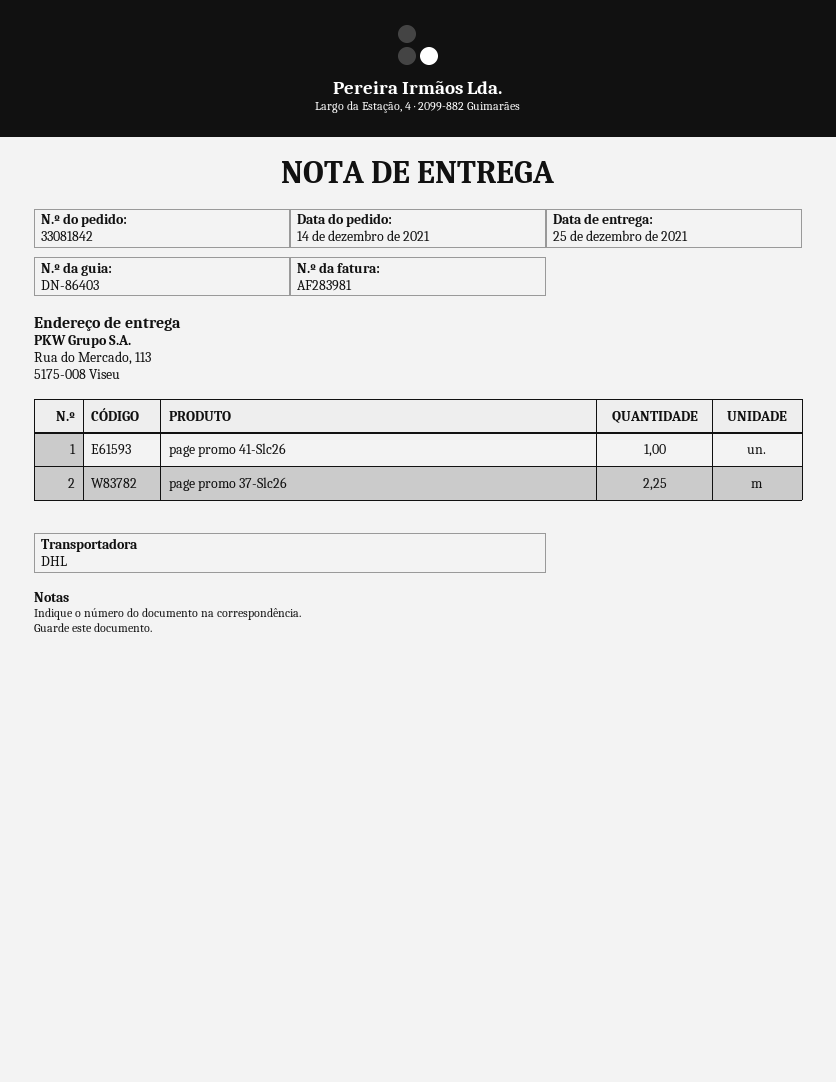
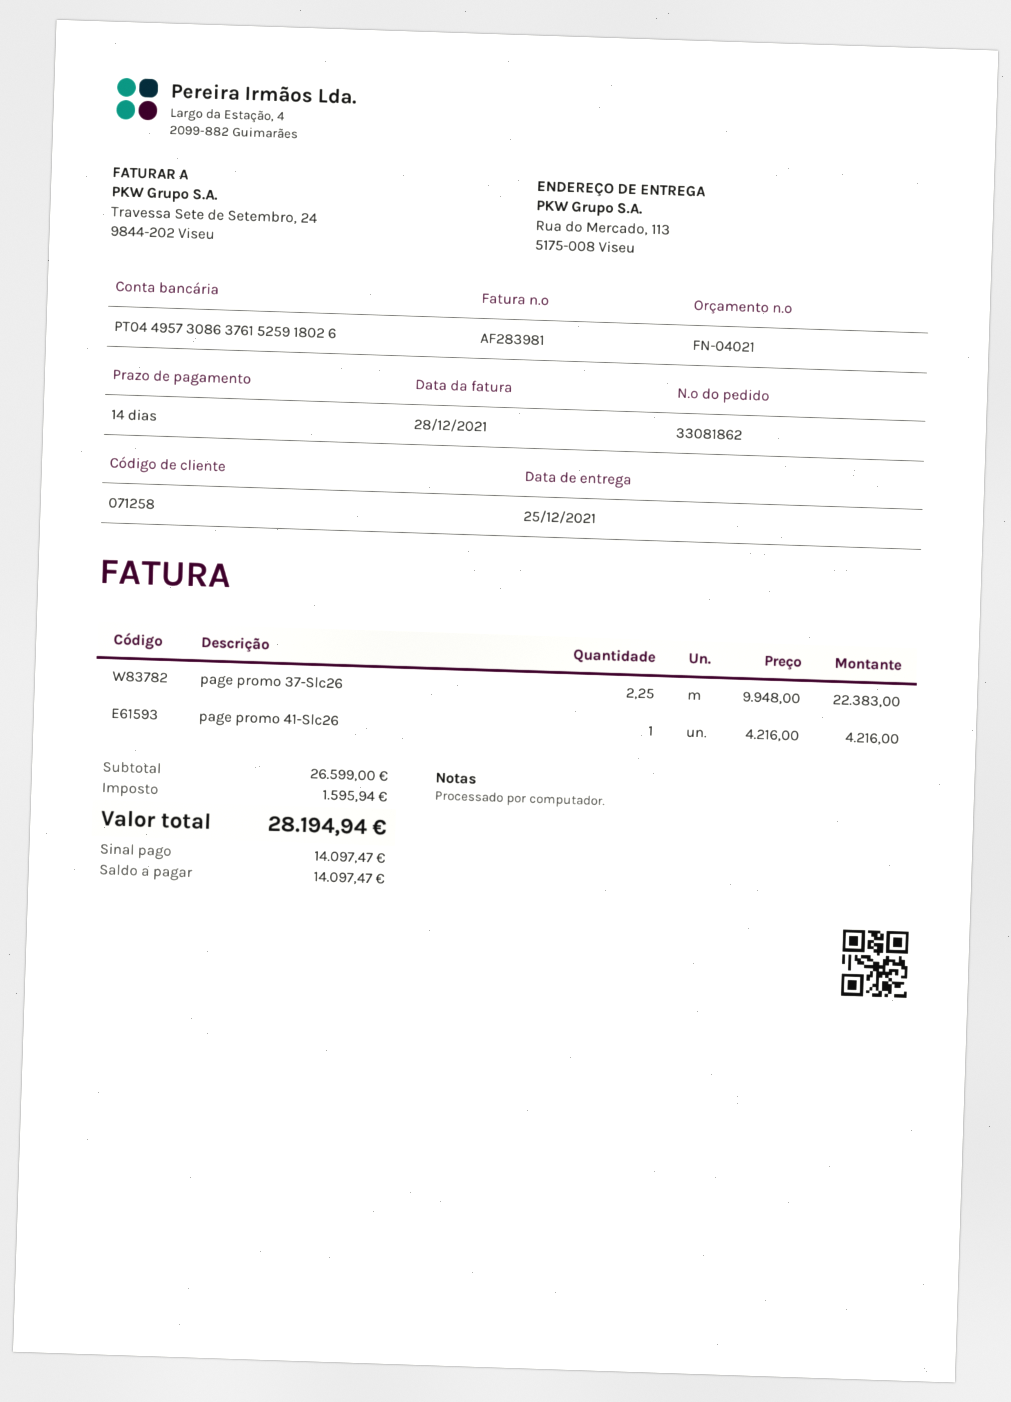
order number: 33081842 -> 33081862

